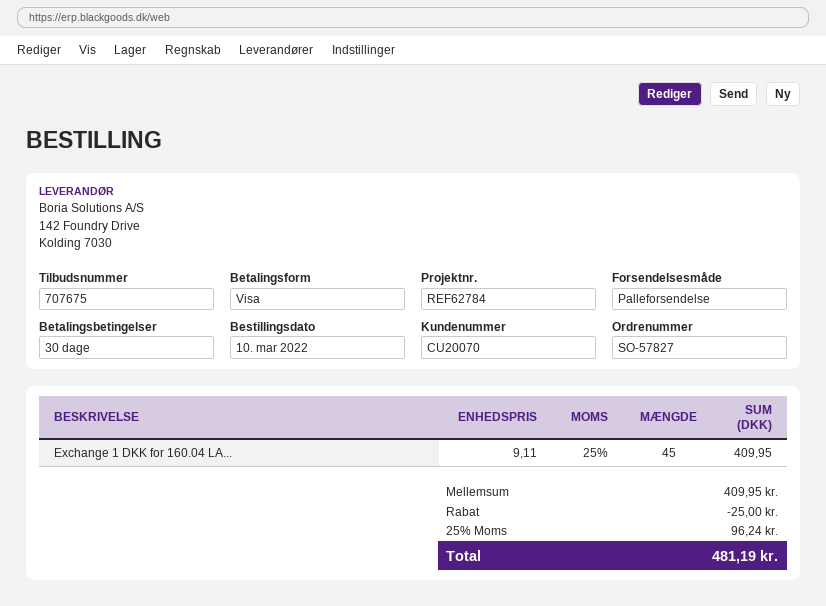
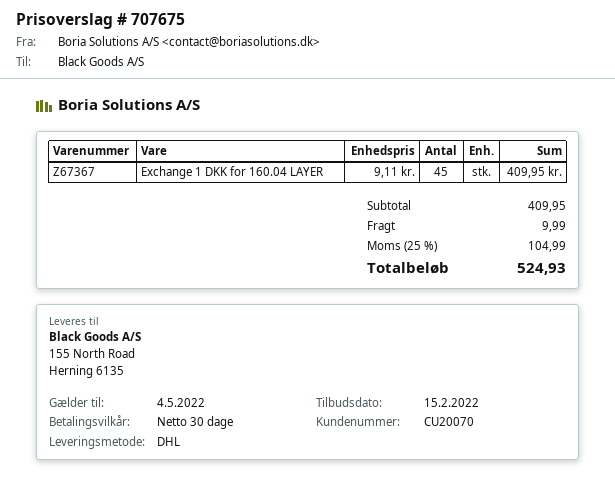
shipping method: pallet freight -> DHL
discount: 25.00 -> none
shipping: none -> 9.99
tax: 25% = 96.24 -> 25% = 104.99
total: 481.19 -> 524.93

